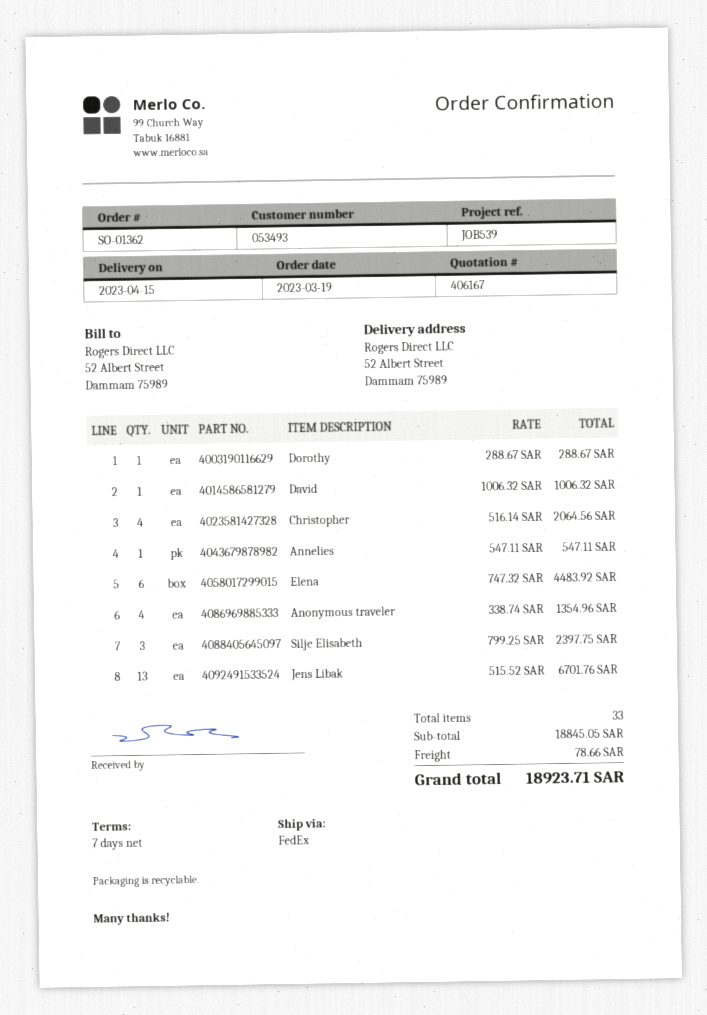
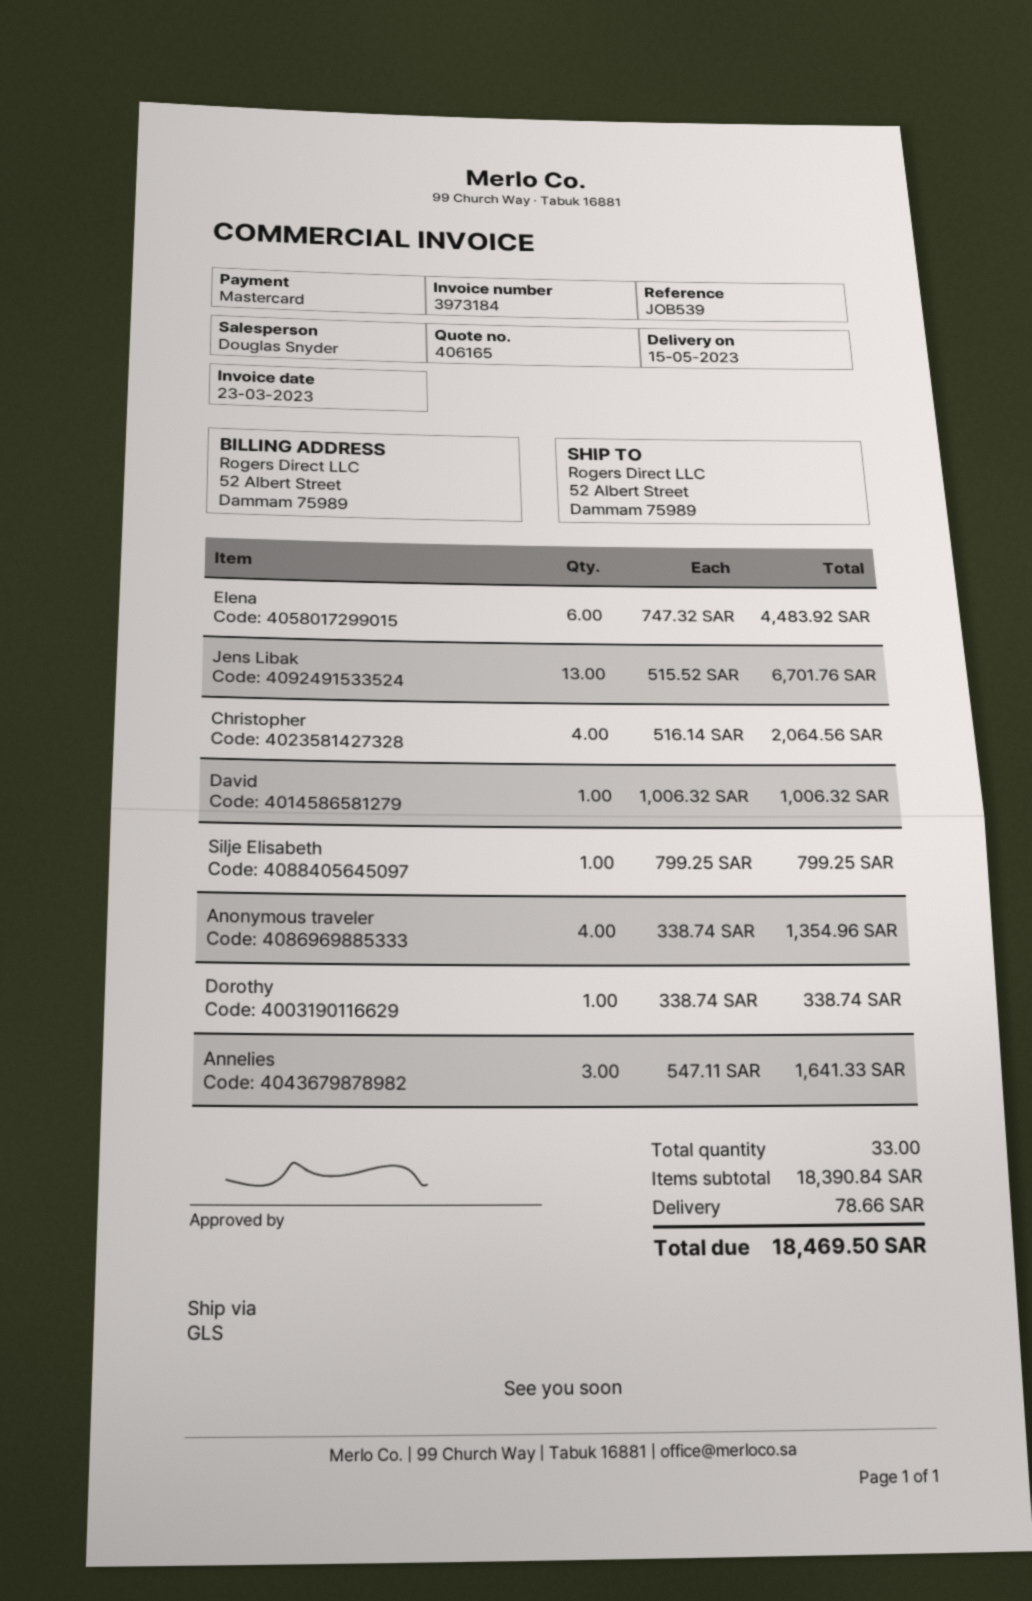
quote number: 406167 -> 406165
delivery date: 2023-04-15 -> 2023-05-15
shipping method: FedEx -> GLS
Dorothy: 1 x 288.67 = 288.67 -> 1 x 338.74 = 338.74
Annelies: 1 x 547.11 = 547.11 -> 3 x 547.11 = 1641.33
Silje Elisabeth: 3 x 799.25 = 2397.75 -> 1 x 799.25 = 799.25
subtotal: 18845.05 -> 18390.84
total: 18923.71 -> 18469.50

